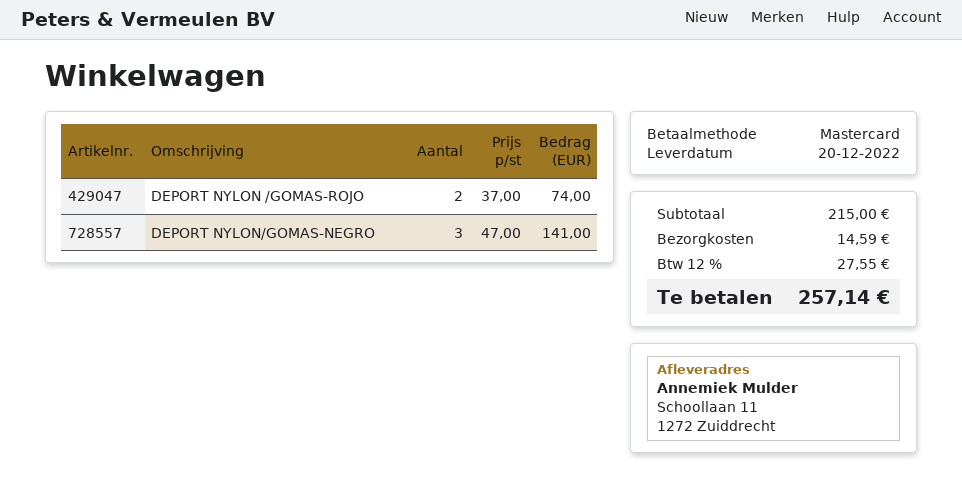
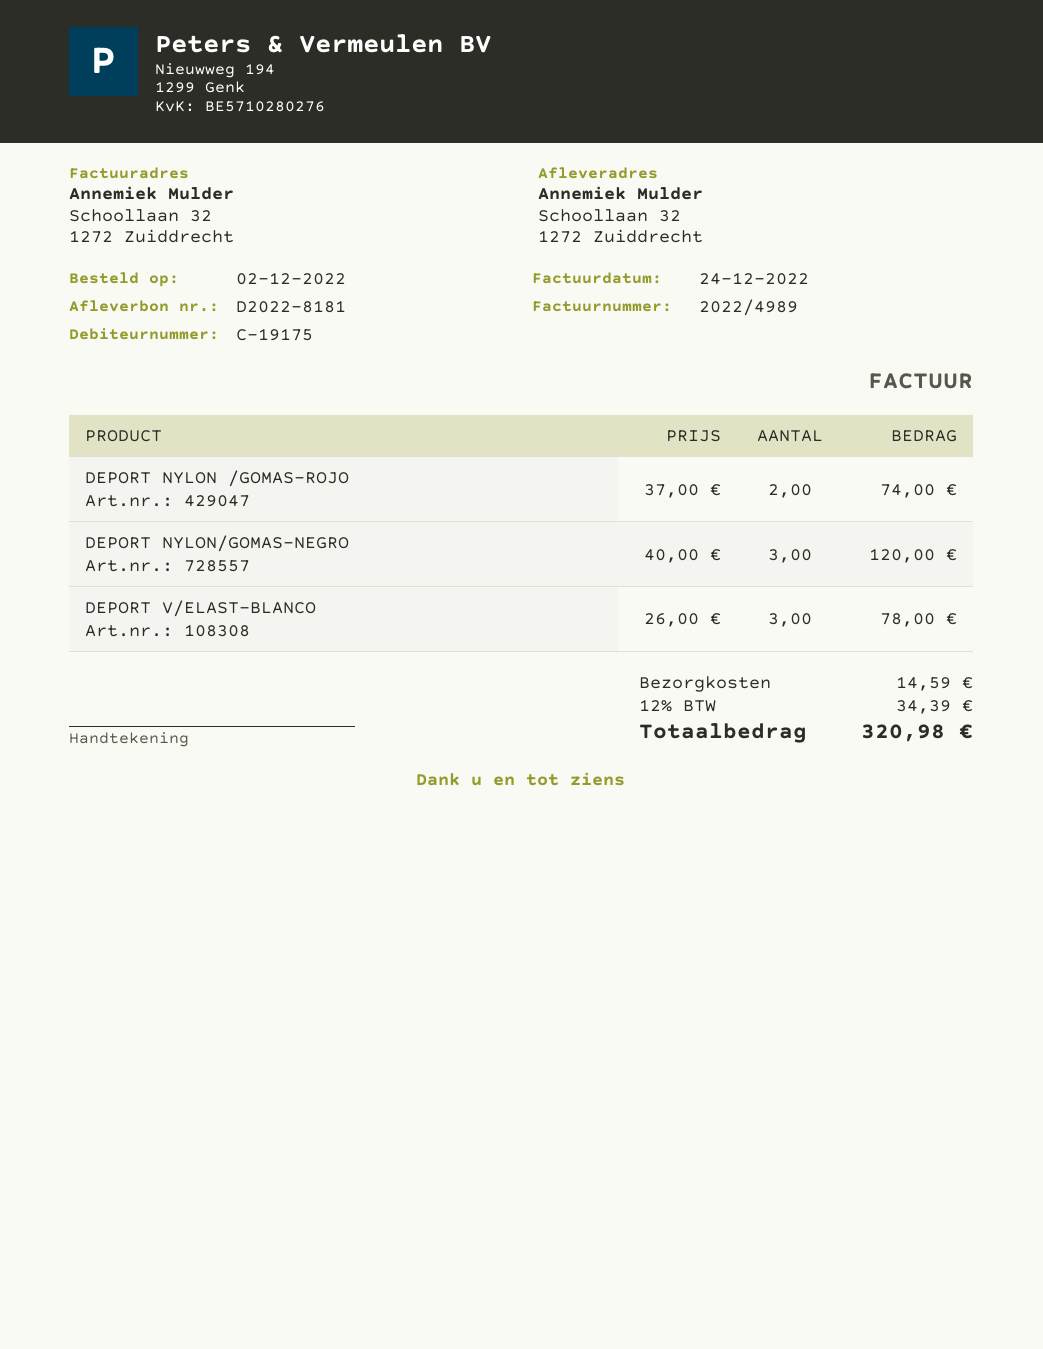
ship to: Schoollaan 11, 1272 Zuiddrecht -> Schoollaan 32, 1272 Zuiddrecht
DEPORT NYLON/GOMAS-NEGRO: 3 x 47.00 = 141.00 -> 3 x 40.00 = 120.00
DEPORT V/ELAST-BLANCO: none -> 3 x 26.00 = 78.00
tax: 12% = 27.55 -> 12% = 34.39
total: 257.14 -> 320.98

